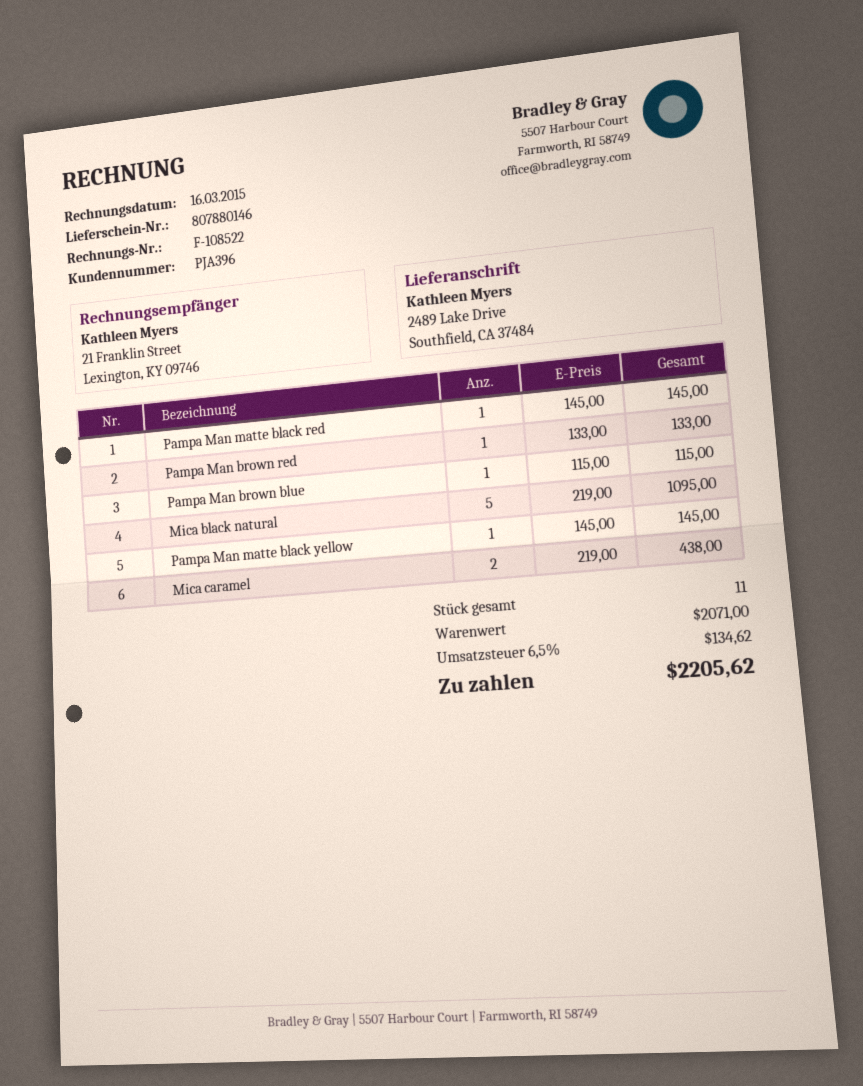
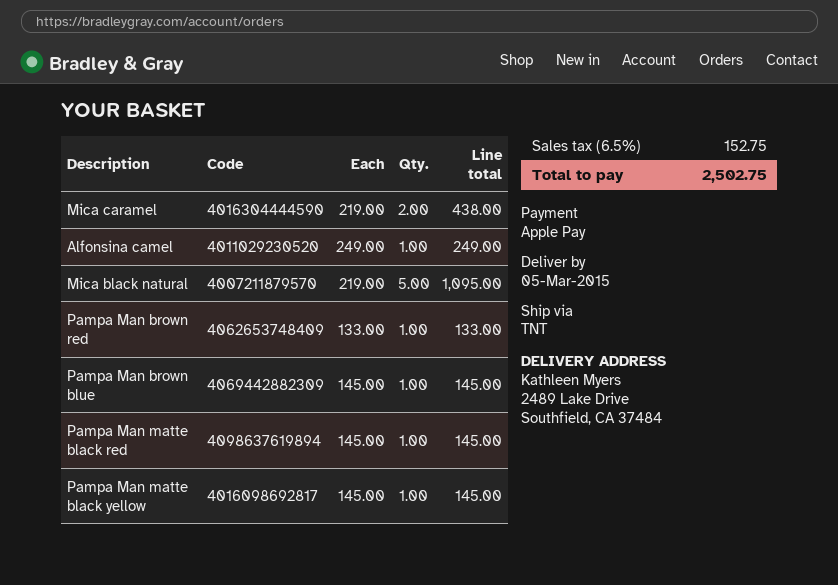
Pampa Man brown blue: 1 x 115.00 = 115.00 -> 1 x 145.00 = 145.00
Alfonsina camel: none -> 1 x 249.00 = 249.00
tax: 6.5% = 134.62 -> 6.5% = 152.75
total: 2205.62 -> 2502.75

